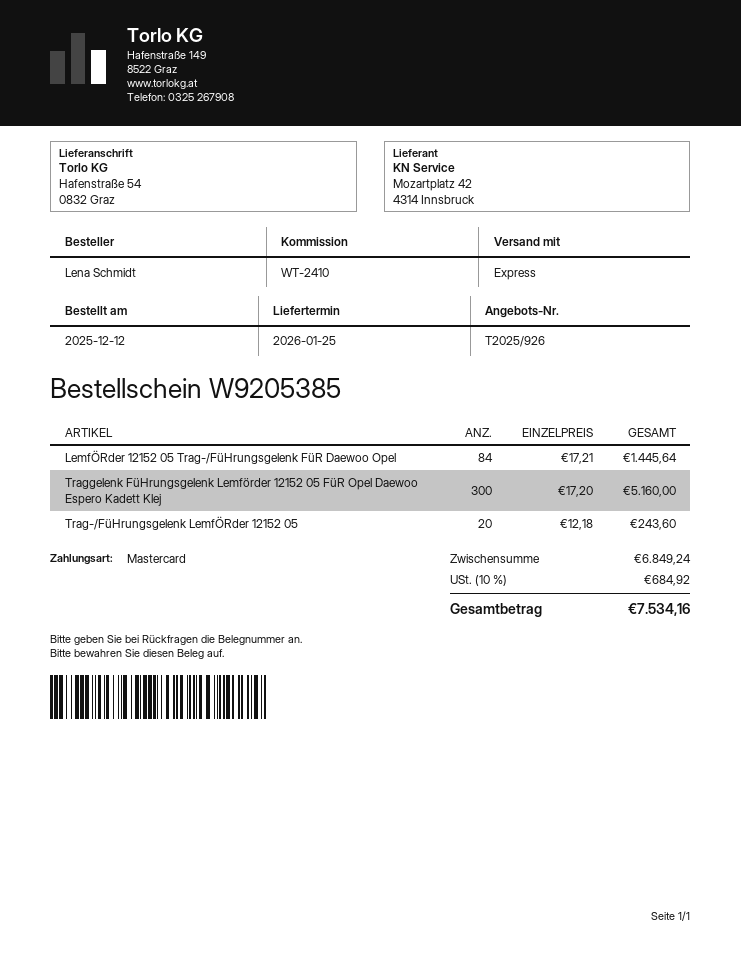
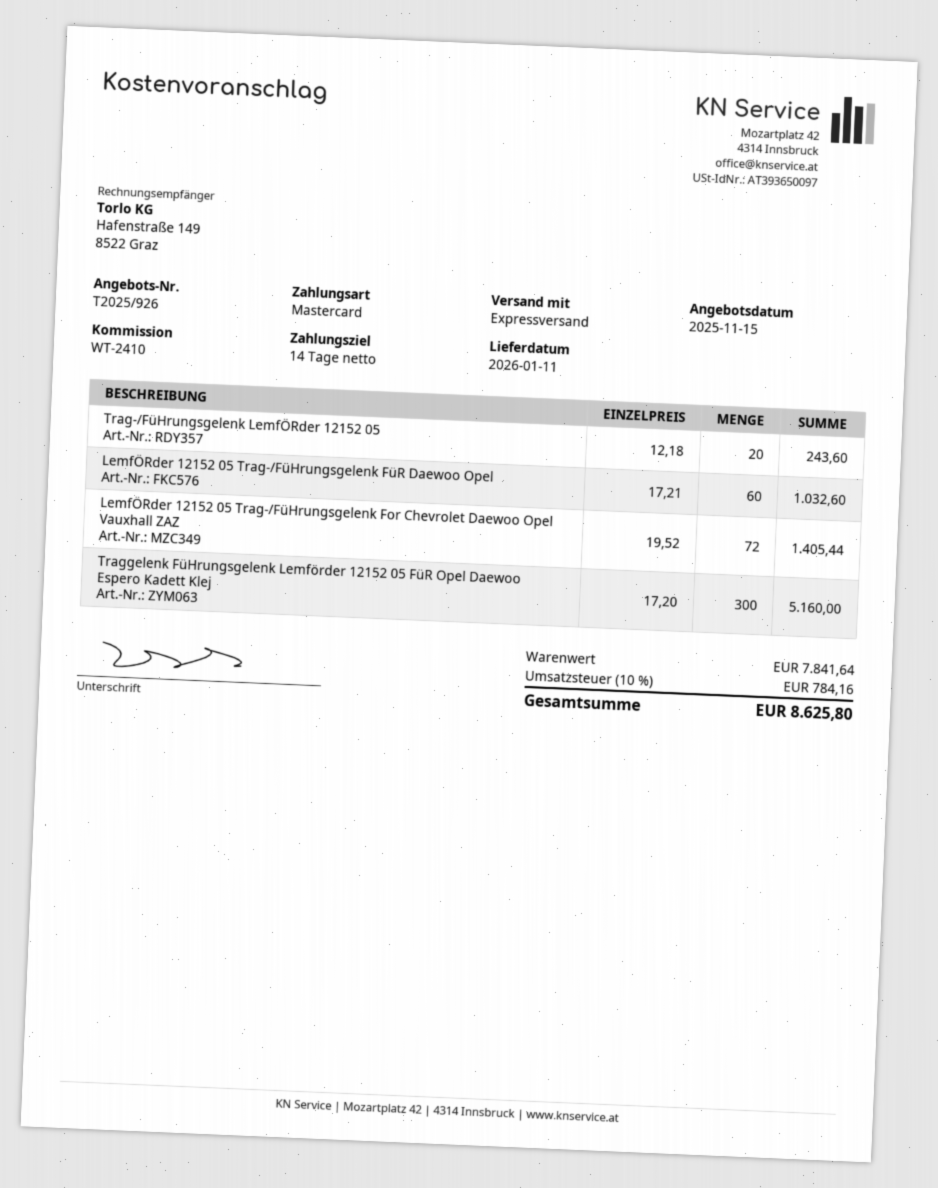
delivery date: 2026-01-25 -> 2026-01-11
LemfÖRder 12152 05 Trag-/FüHrungsgelenk FüR Daewoo Opel: 84 x 17.21 = 1445.64 -> 60 x 17.21 = 1032.60
LemfÖRder 12152 05 Trag-/FüHrungsgelenk For Chevrolet Daewoo Opel Vauxhall ZAZ: none -> 72 x 19.52 = 1405.44
subtotal: 6849.24 -> 7841.64
tax: 10% = 684.92 -> 10% = 784.16
total: 7534.16 -> 8625.80

